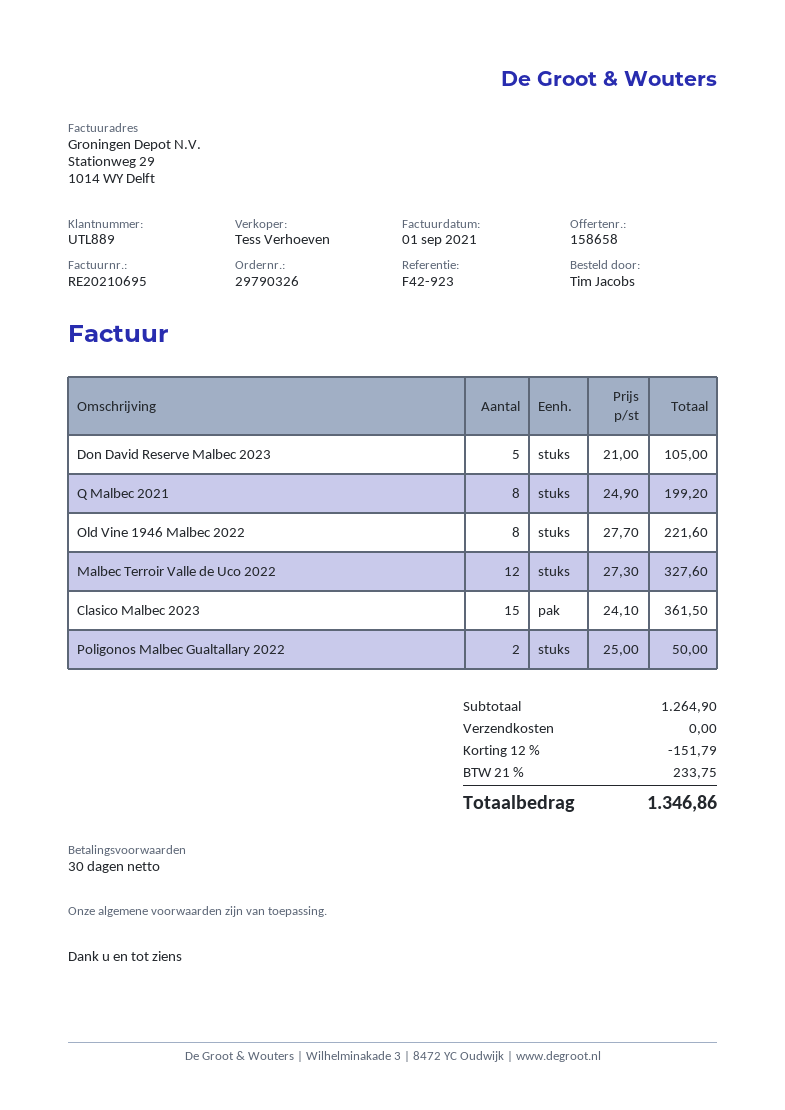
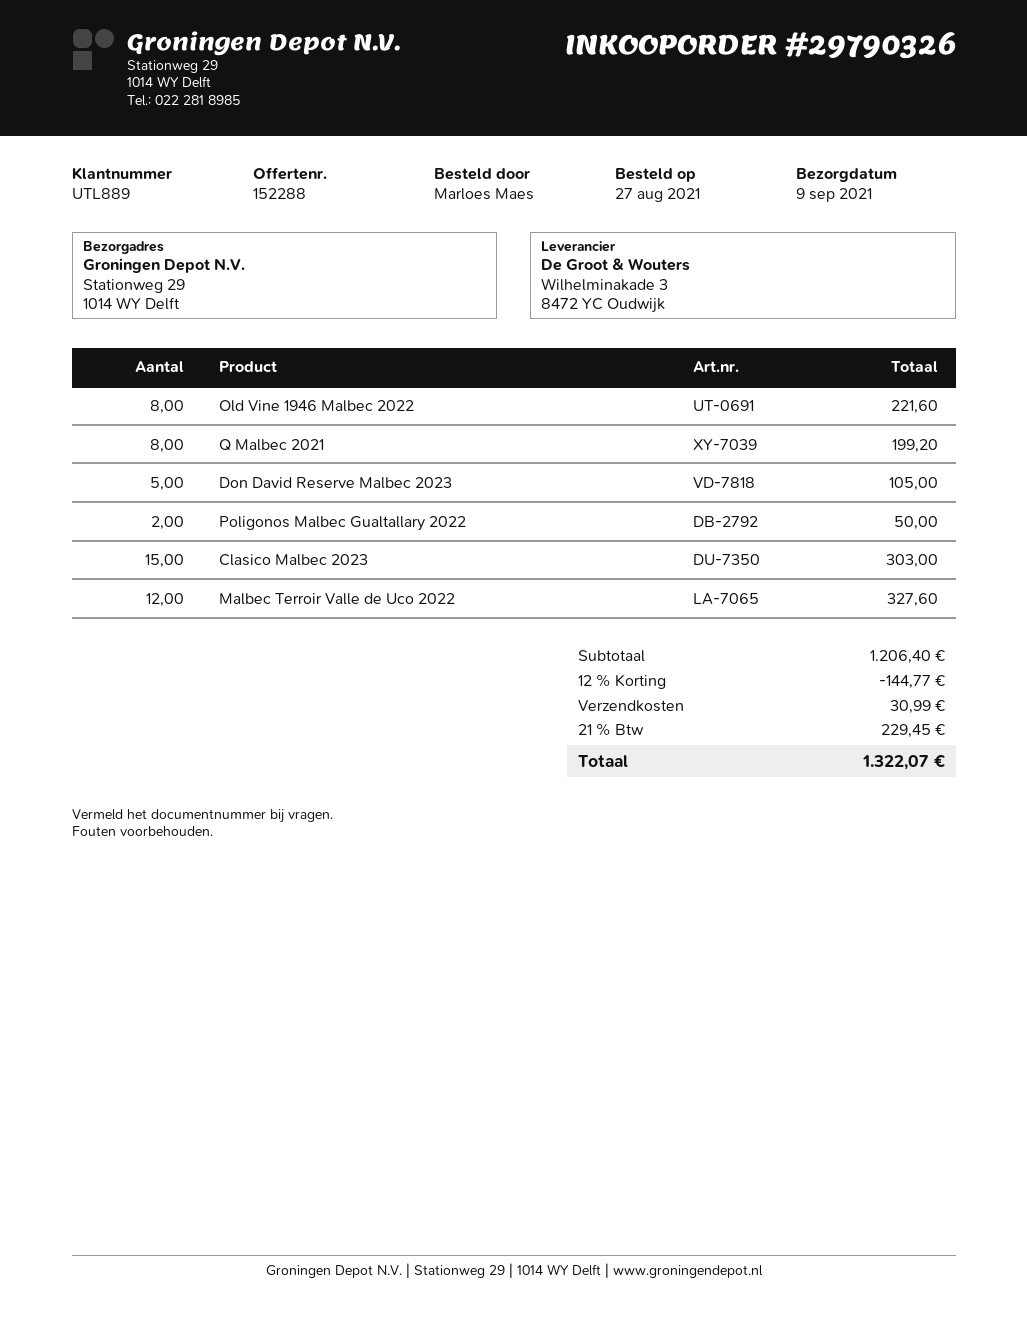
quote number: 158658 -> 152288
ordered by: Tim Jacobs -> Marloes Maes
Clasico Malbec 2023: 15 for 361.50 -> 15 for 303.00
subtotal: 1264.90 -> 1206.40
discount: 12% = 151.79 -> 12% = 144.77
shipping: 0.00 -> 30.99
tax: 21% = 233.75 -> 21% = 229.45
total: 1346.86 -> 1322.07

